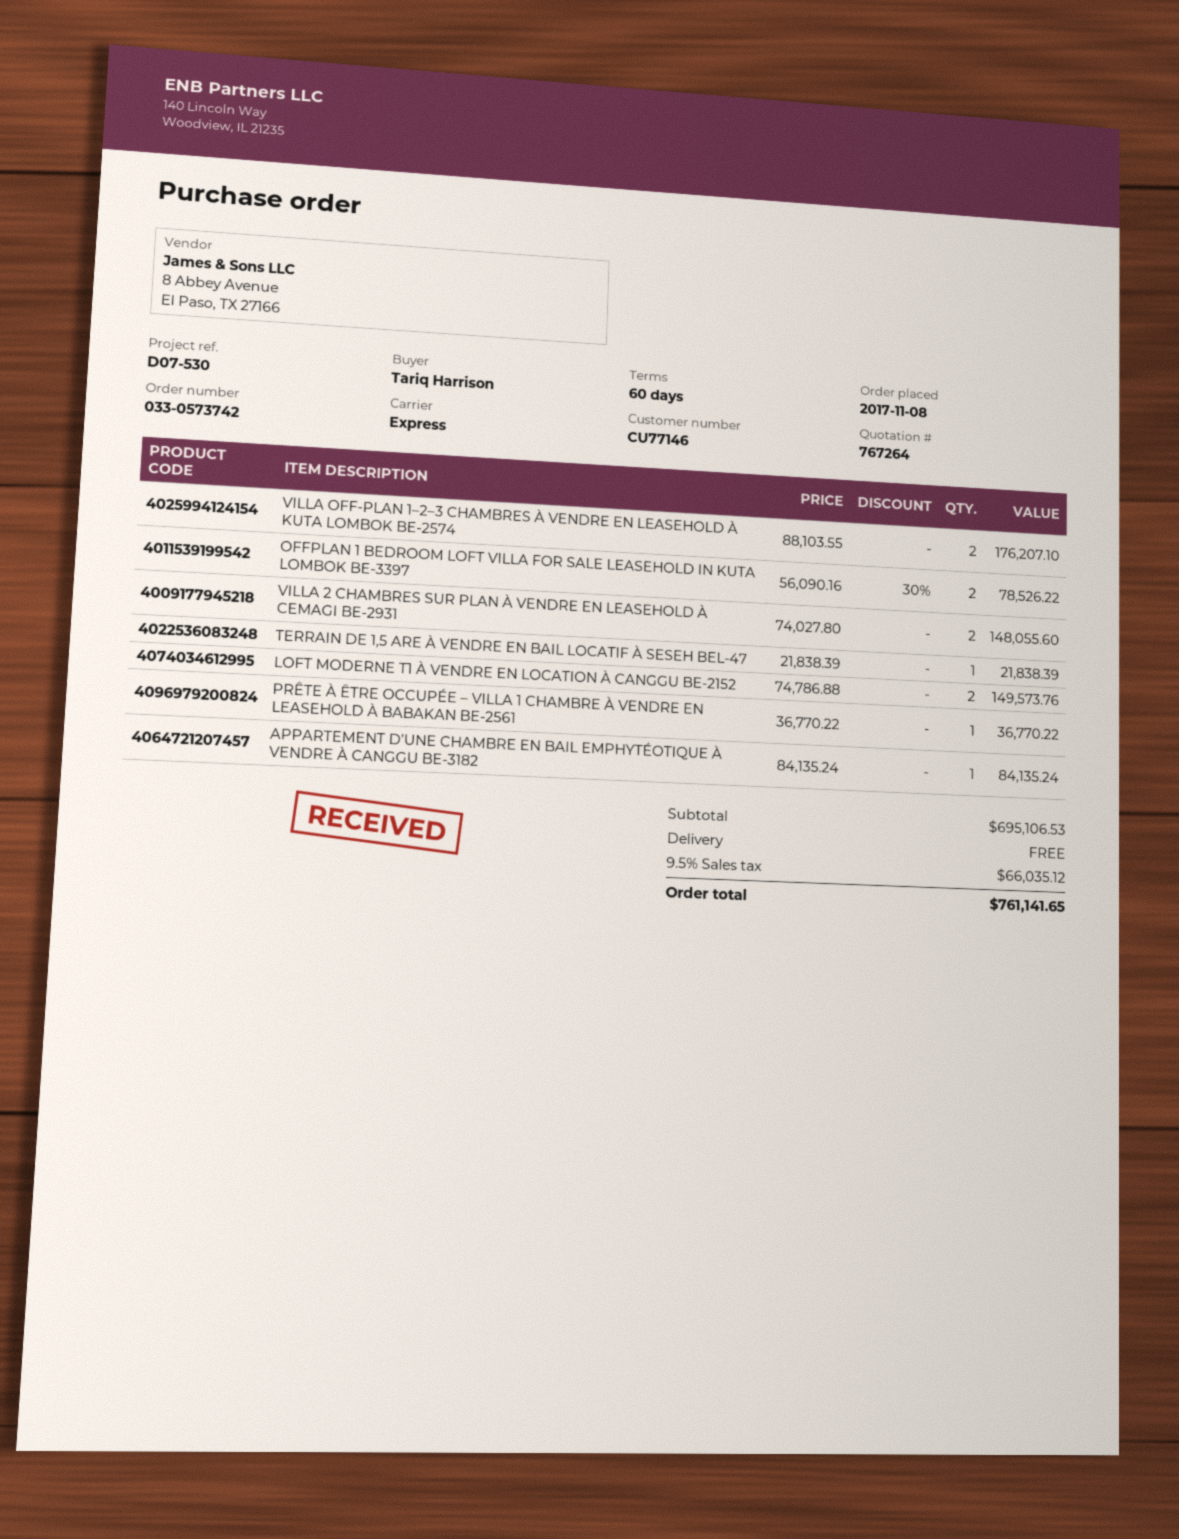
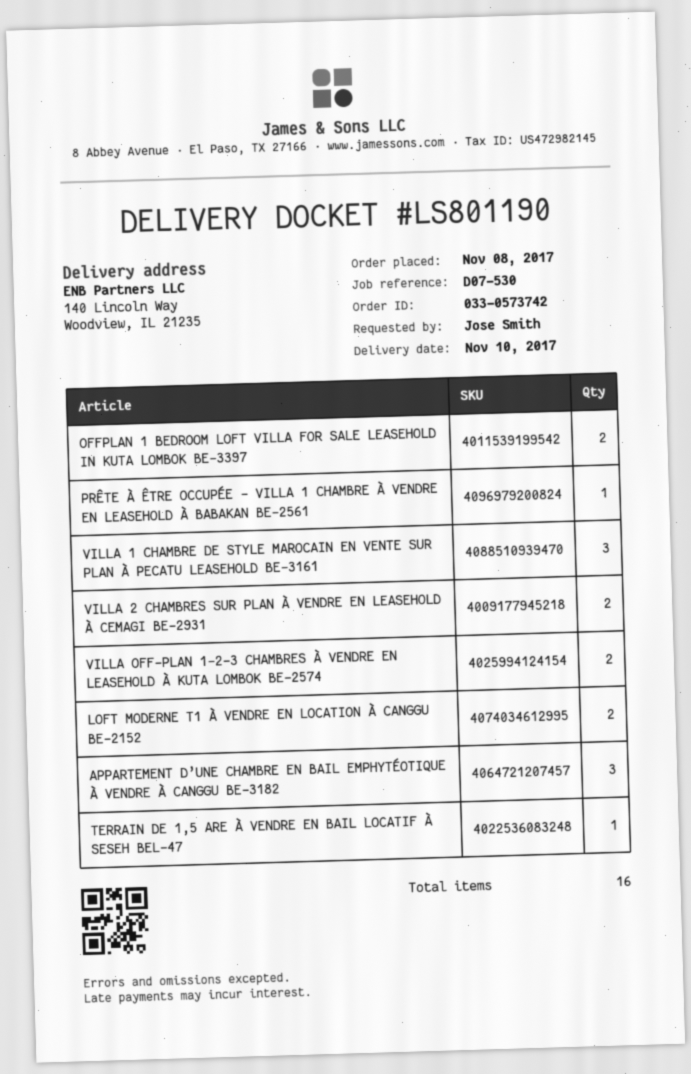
ordered by: Tariq Harrison -> Jose Smith
APPARTEMENT D’UNE CHAMBRE EN BAIL EMPHYTÉOTIQUE À VENDRE À CANGGU BE-3182: 1 -> 3
VILLA 1 CHAMBRE DE STYLE MAROCAIN EN VENTE SUR PLAN À PECATU LEASEHOLD BE-3161: none -> 3

